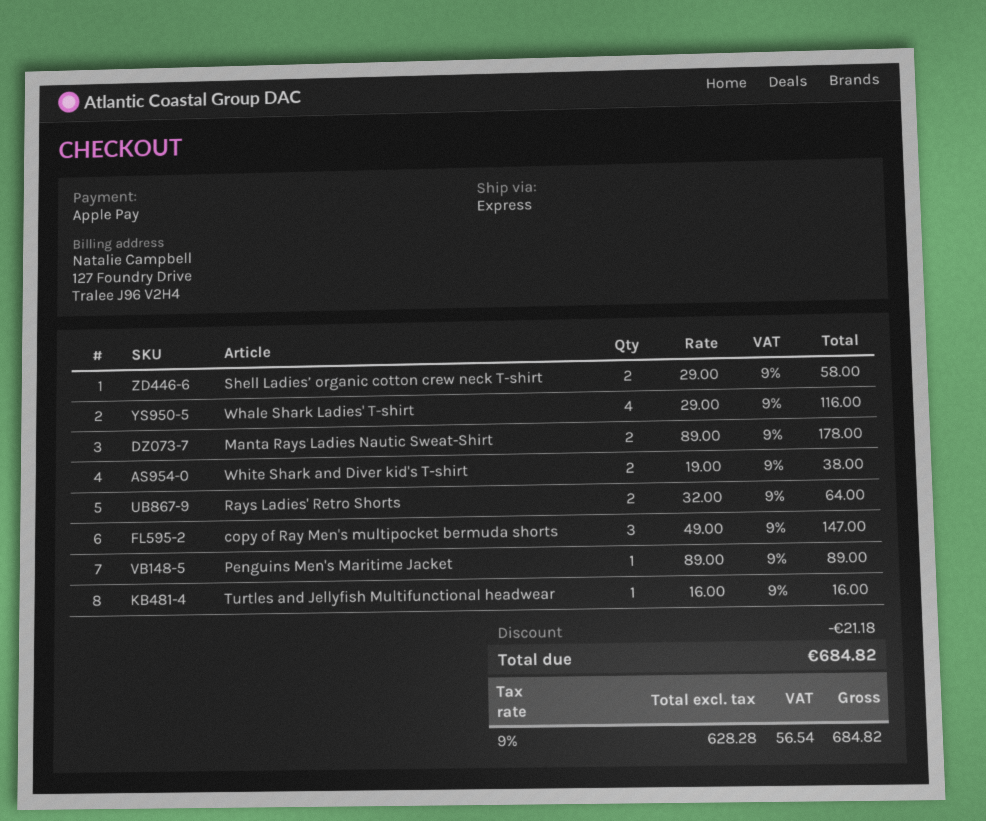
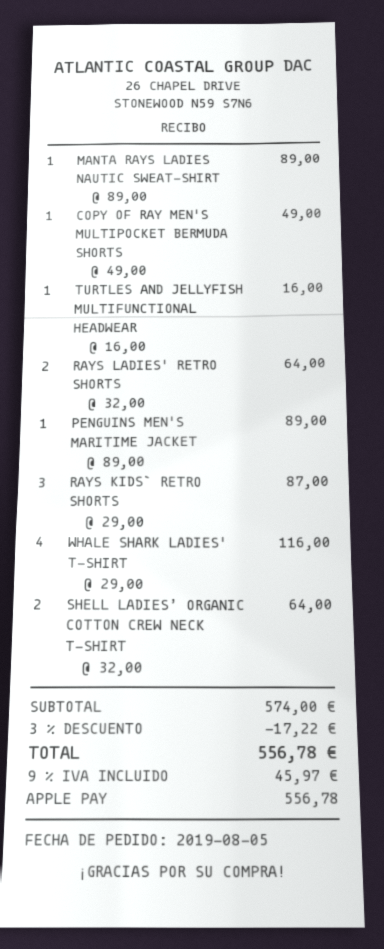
Shell Ladies’ organic cotton crew neck T-shirt: 2 x 29.00 = 58.00 -> 2 x 32.00 = 64.00
Manta Rays Ladies Nautic Sweat-Shirt: 2 x 89.00 = 178.00 -> 1 x 89.00 = 89.00
White Shark and Diver kid's T-shirt: 2 x 19.00 = 38.00 -> none
copy of Ray Men's multipocket bermuda shorts: 3 x 49.00 = 147.00 -> 1 x 49.00 = 49.00
RAYS KIDS` RETRO SHORTS: none -> 3 x 29.00 = 87.00
discount: 21.18 -> 17.22
tax: 9% = 56.54 -> 9% = 45.97
total: 684.82 -> 556.78

